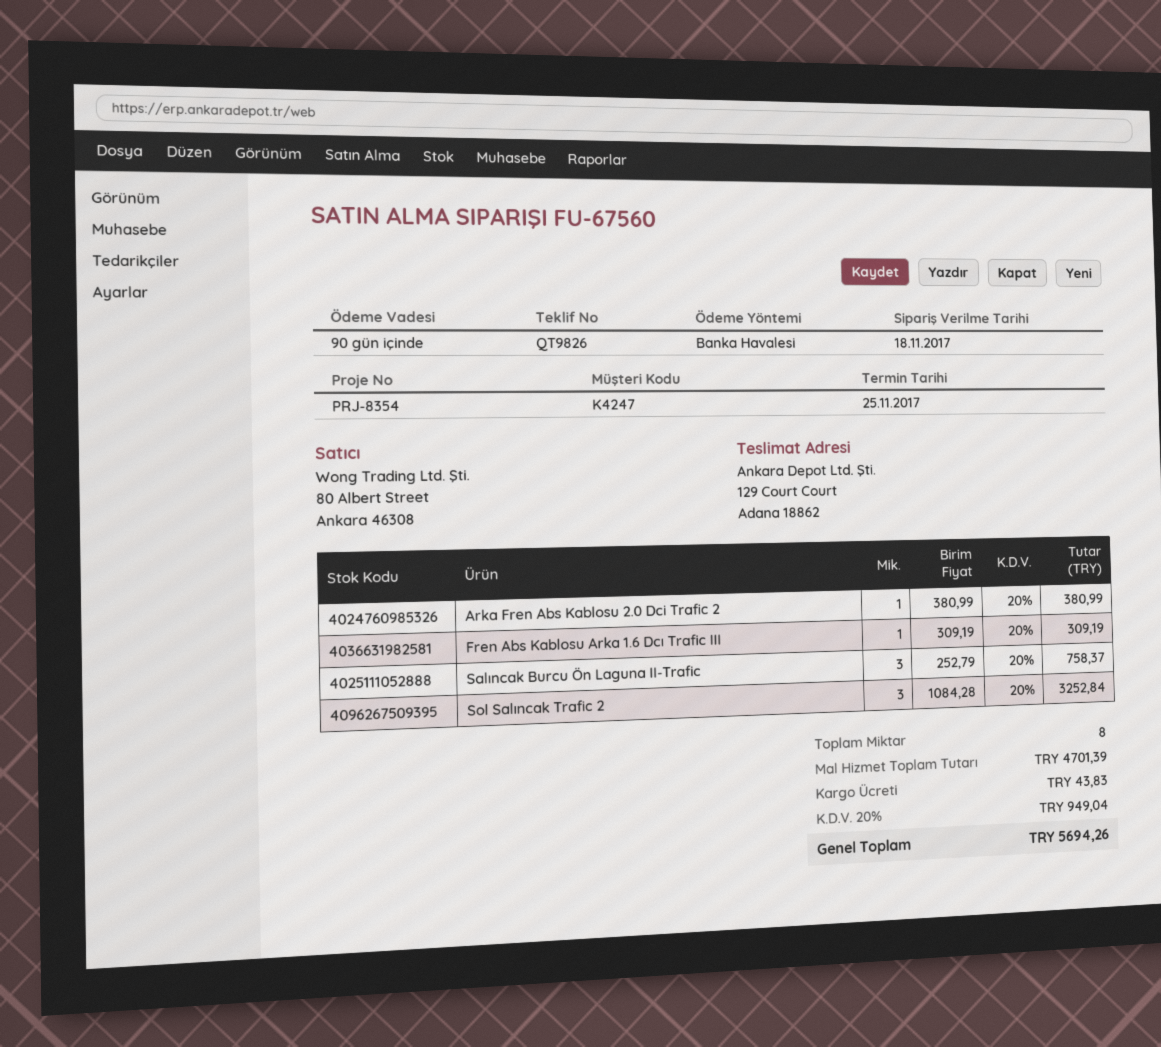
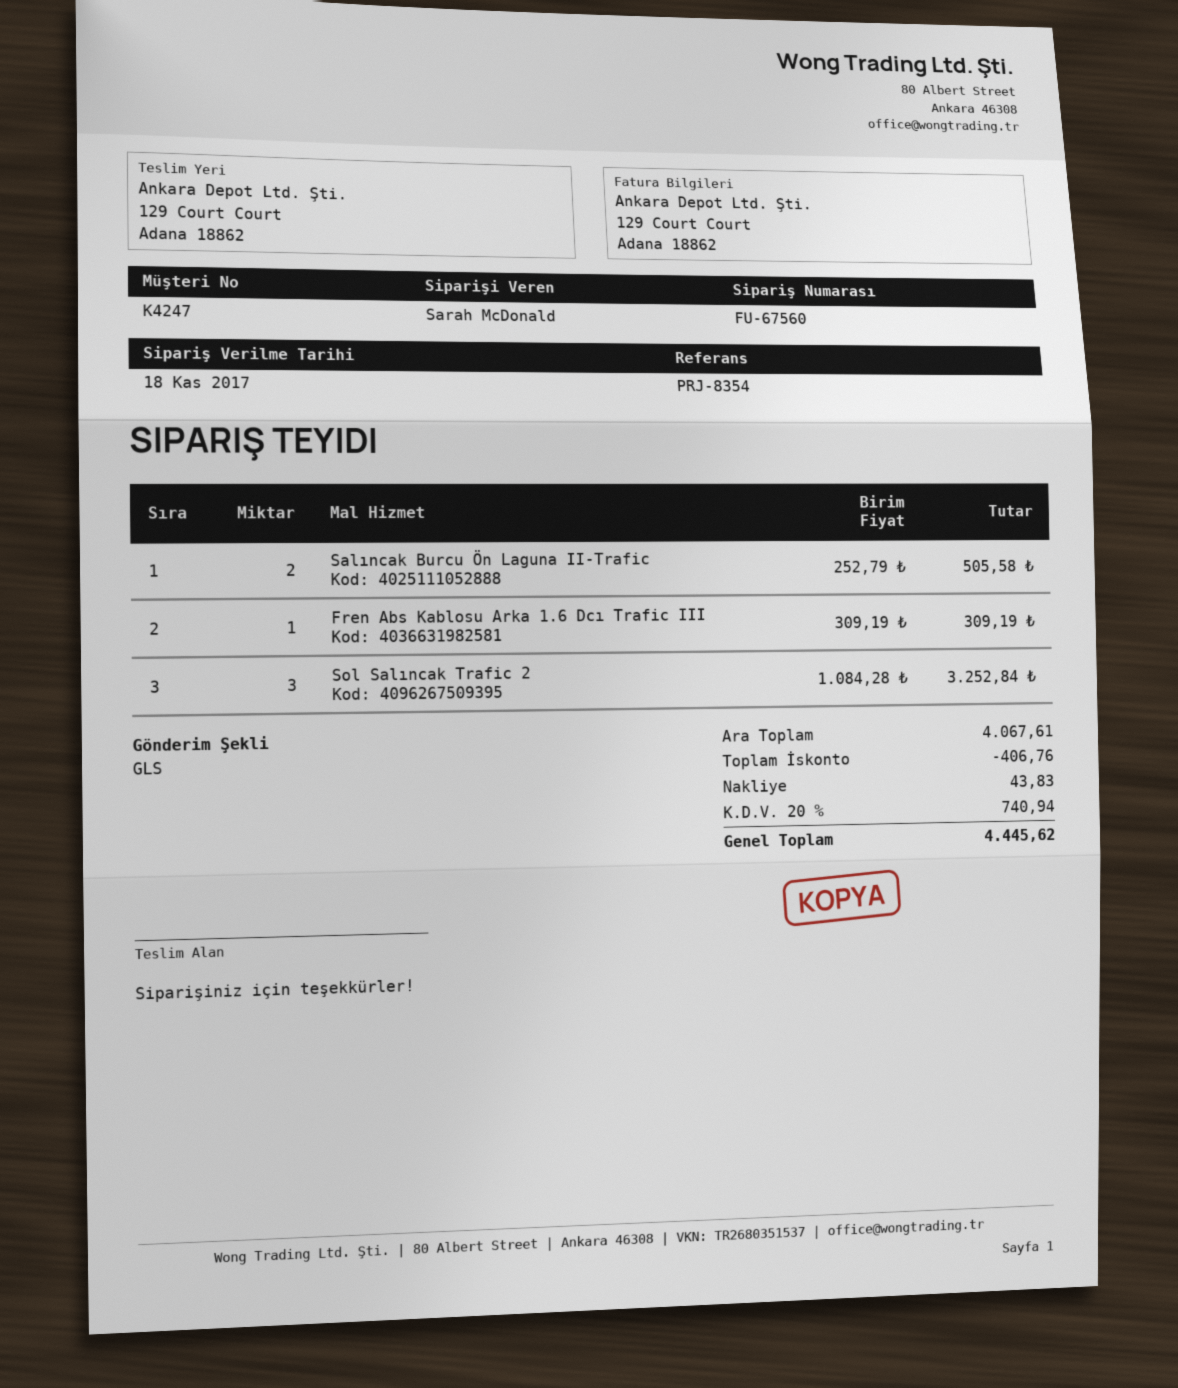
Arka Fren Abs Kablosu 2.0 Dci Trafic 2: 1 x 380.99 = 380.99 -> none
Salıncak Burcu Ön Laguna II-Trafic: 3 x 252.79 = 758.37 -> 2 x 252.79 = 505.58
subtotal: 4701.39 -> 4067.61
discount: none -> 406.76
tax: 20% = 949.04 -> 20% = 740.94
total: 5694.26 -> 4445.62

